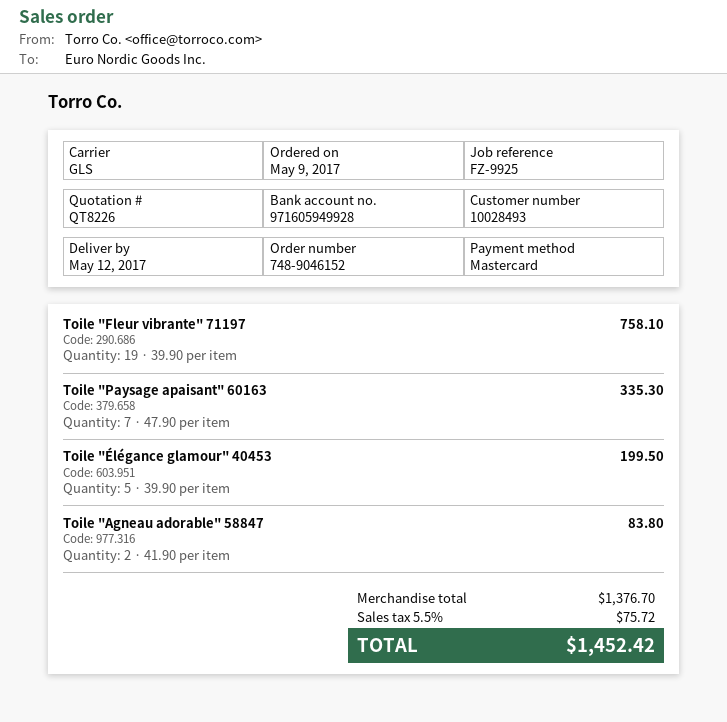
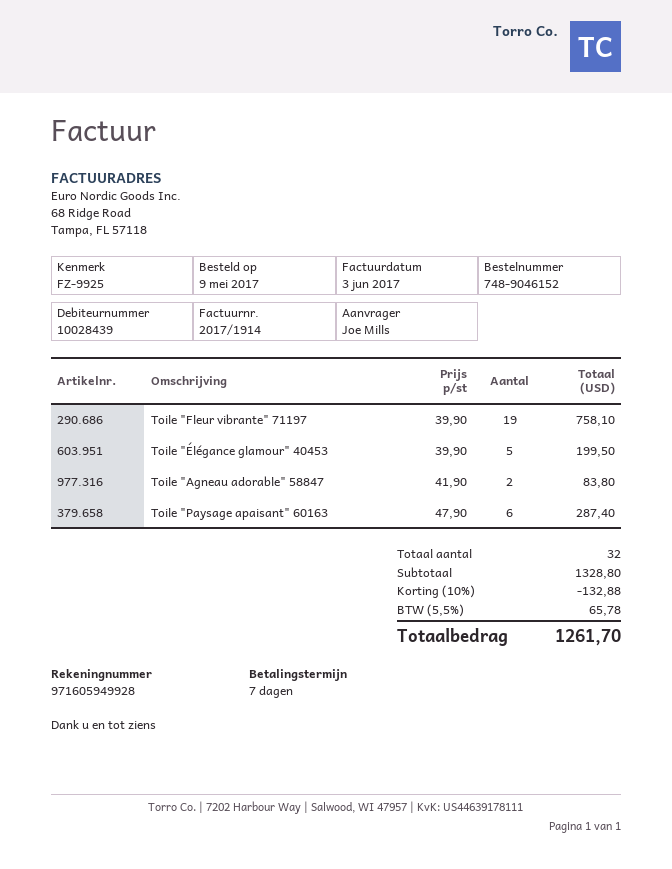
customer number: 10028493 -> 10028439
Toile "Paysage apaisant" 60163: 7 x 47.90 = 335.30 -> 6 x 47.90 = 287.40
subtotal: 1376.70 -> 1328.80
discount: none -> 10% = 132.88
tax: 5.5% = 75.72 -> 5.5% = 65.78
total: 1452.42 -> 1261.70

